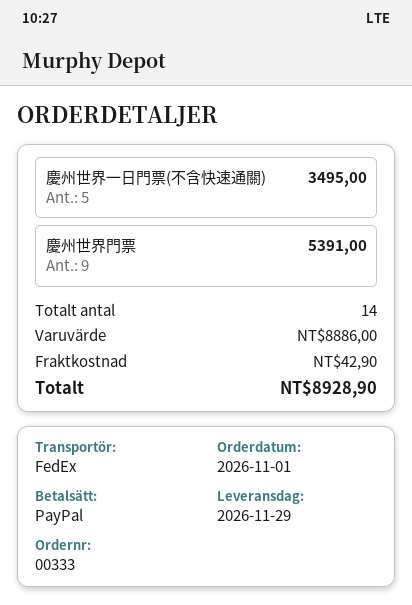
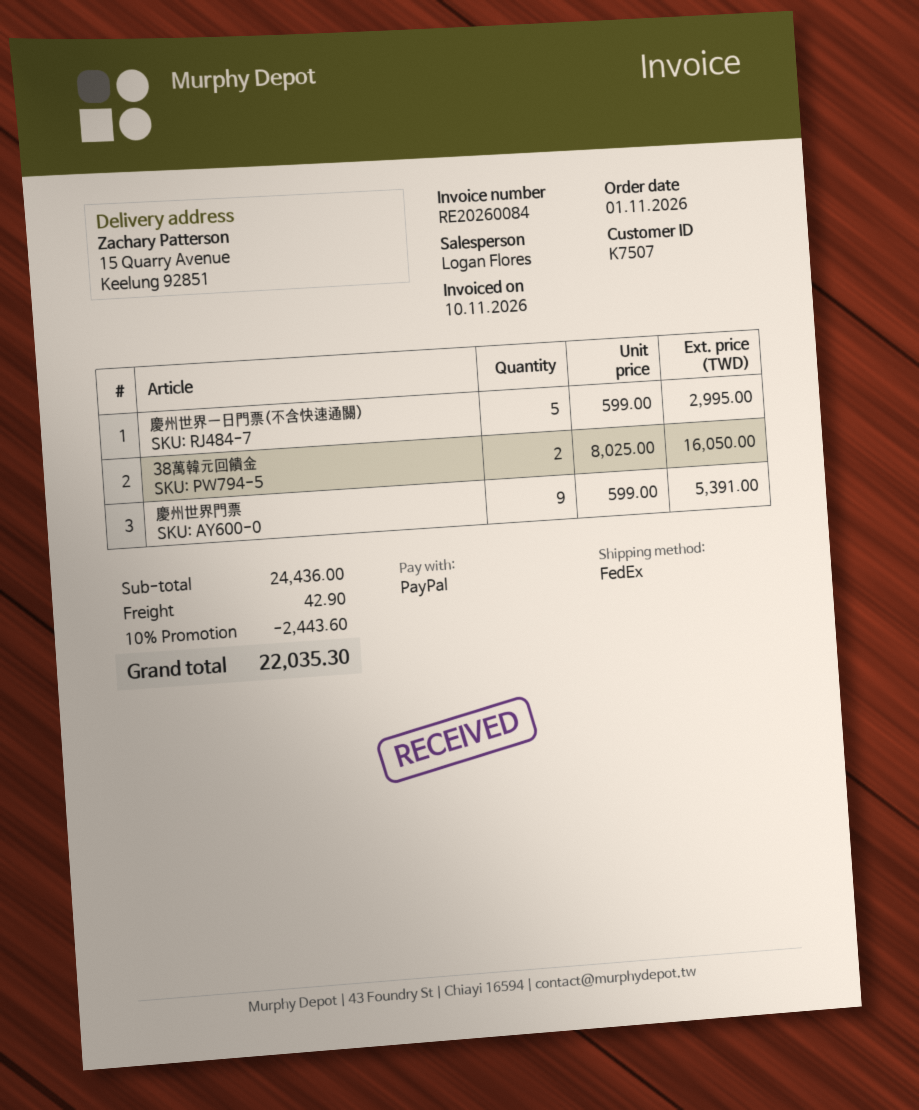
慶州世界一日門票(不含快速通關): 5 for 3495.00 -> 5 for 2995.00
38萬韓元回饋金: none -> 2 for 16050.00
subtotal: 8886.00 -> 24436.00
discount: none -> 10% = 2443.60
total: 8928.90 -> 22035.30

